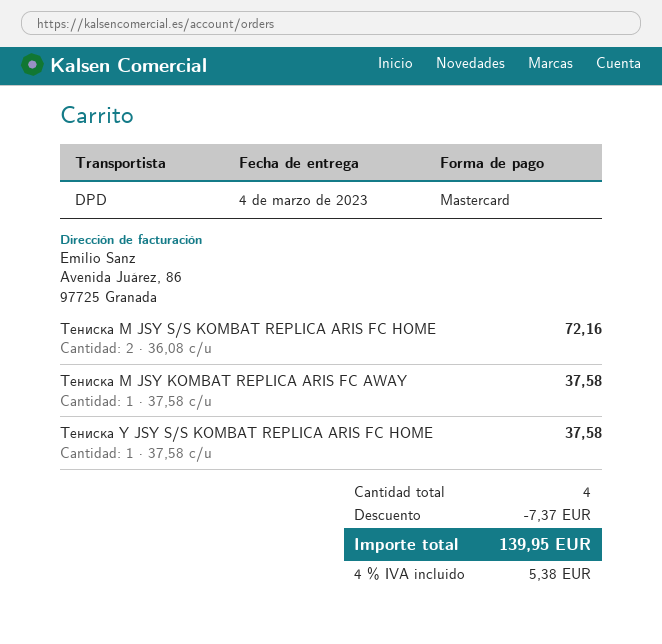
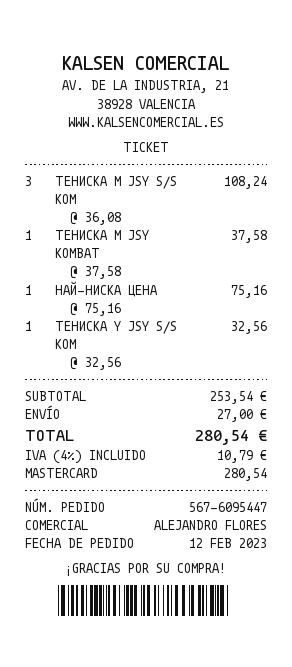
Тениска M JSY S/S KOMBAT REPLICA ARIS FC HOME: 2 x 36.08 = 72.16 -> 3 x 36.08 = 108.24
Тениска Y JSY S/S KOMBAT REPLICA ARIS FC HOME: 1 x 37.58 = 37.58 -> 1 x 32.56 = 32.56
НАЙ-НИСКА ЦЕНА: none -> 1 x 75.16 = 75.16
discount: 7.37 -> none
shipping: none -> 27.00
tax: 4% = 5.38 -> 4% = 10.79
total: 139.95 -> 280.54

